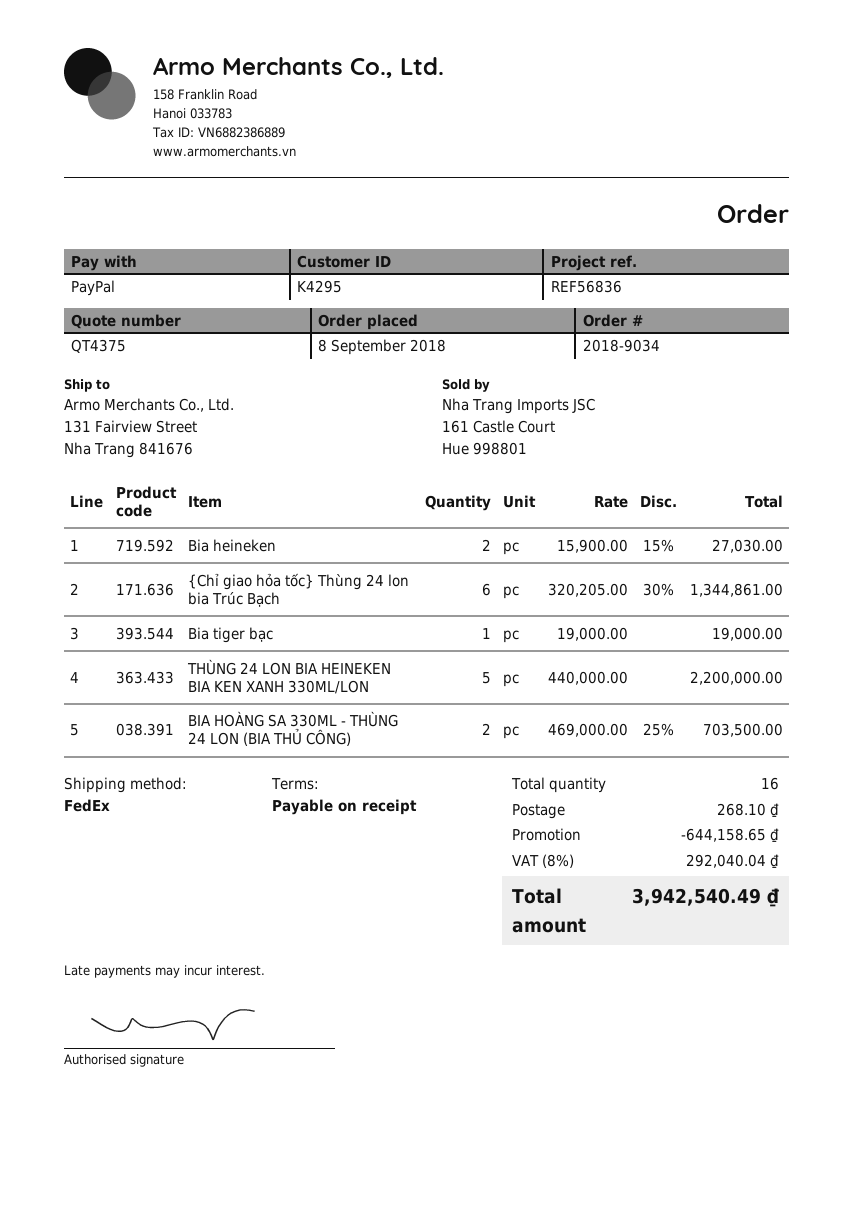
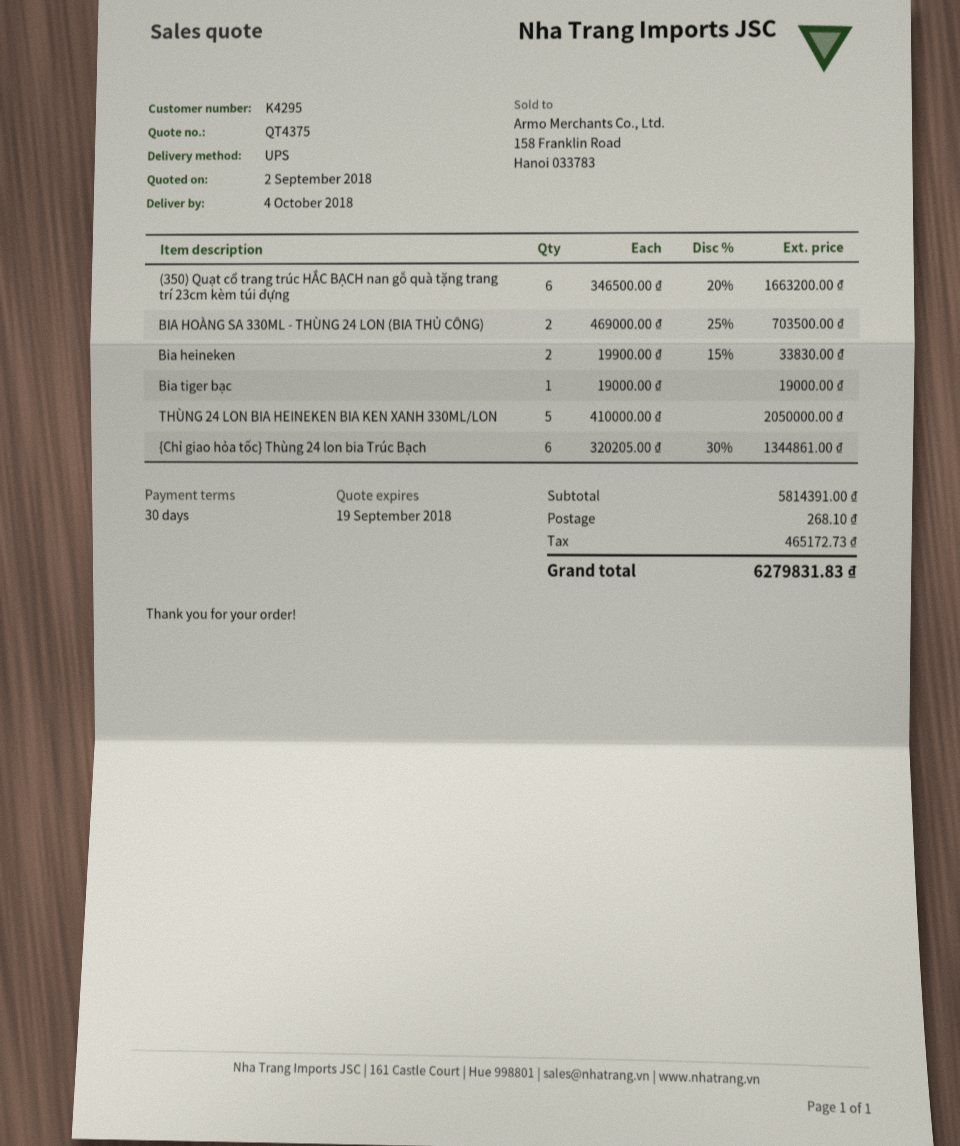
payment terms: on receipt -> 30 days
shipping method: FedEx -> UPS
Bia heineken: 2 x 15900.00 - 15% = 27030.00 -> 2 x 19900.00 - 15% = 33830.00
THÙNG 24 LON BIA HEINEKEN BIA KEN XANH 330ML/LON: 5 x 440000.00 = 2200000.00 -> 5 x 410000.00 = 2050000.00
(350) Quạt cổ trang trúc HẮC BẠCH nan gỗ quà tặng trang trí 23cm kèm túi đựng: none -> 6 x 346500.00 - 20% = 1663200.00
discount: 644158.65 -> none
tax: 292040.04 -> 465172.73
total: 3942540.49 -> 6279831.83

